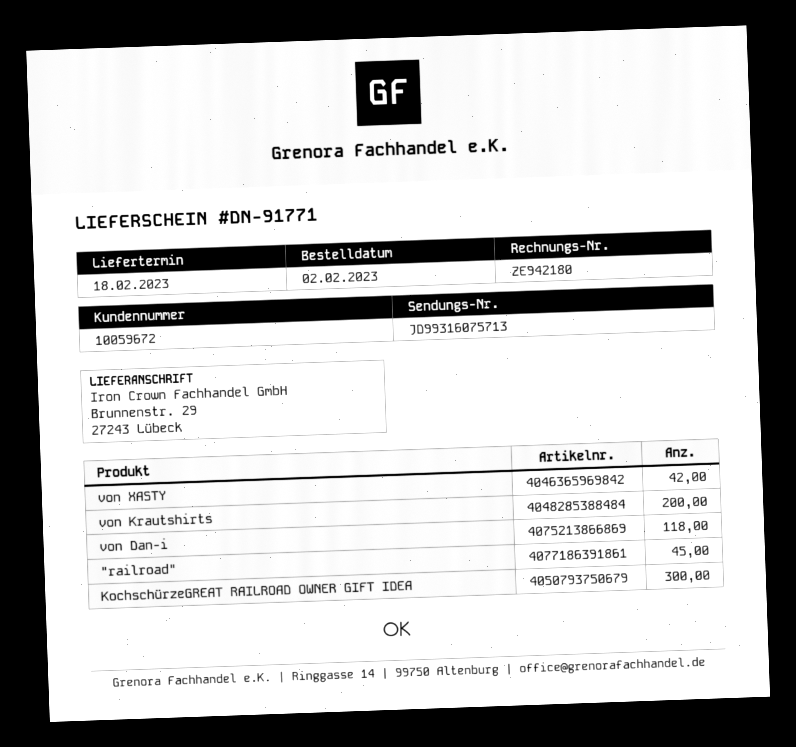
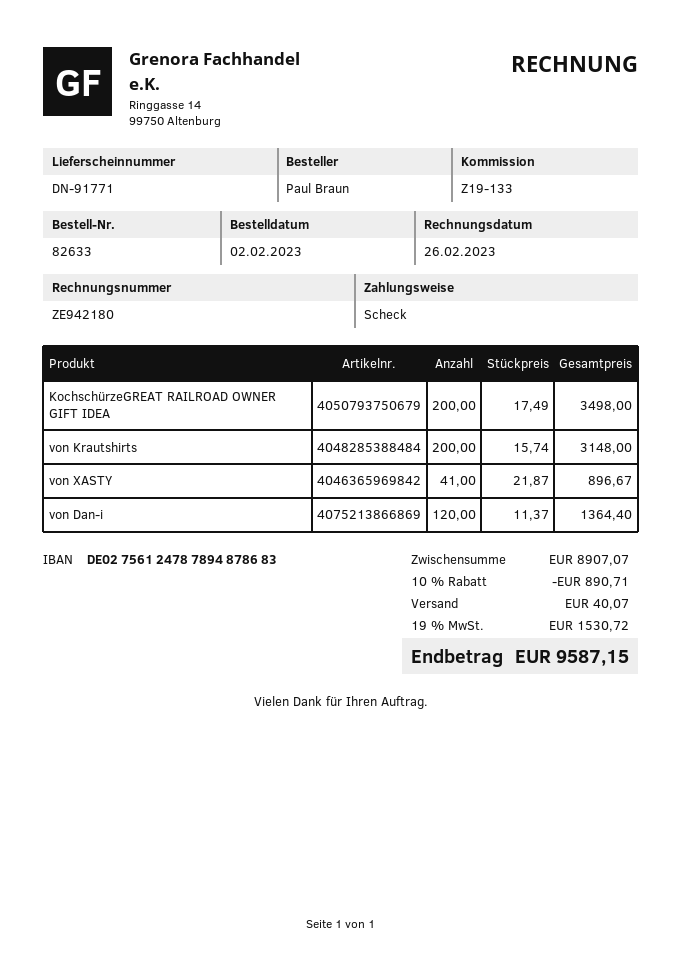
von XASTY: 42 -> 41
von Dan-i: 118 -> 120
"railroad": 45 -> none
KochschürzeGREAT RAILROAD OWNER GIFT IDEA: 300 -> 200

